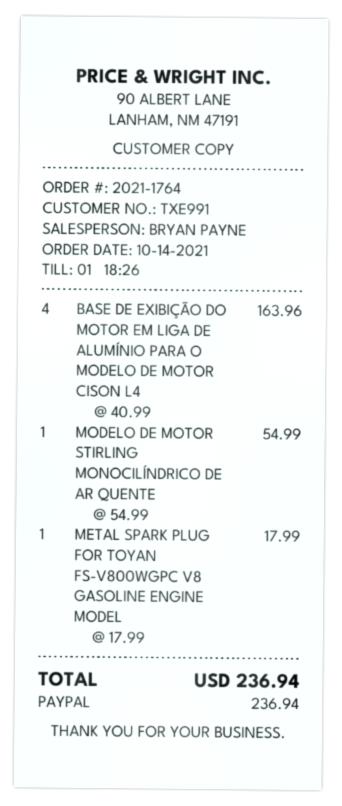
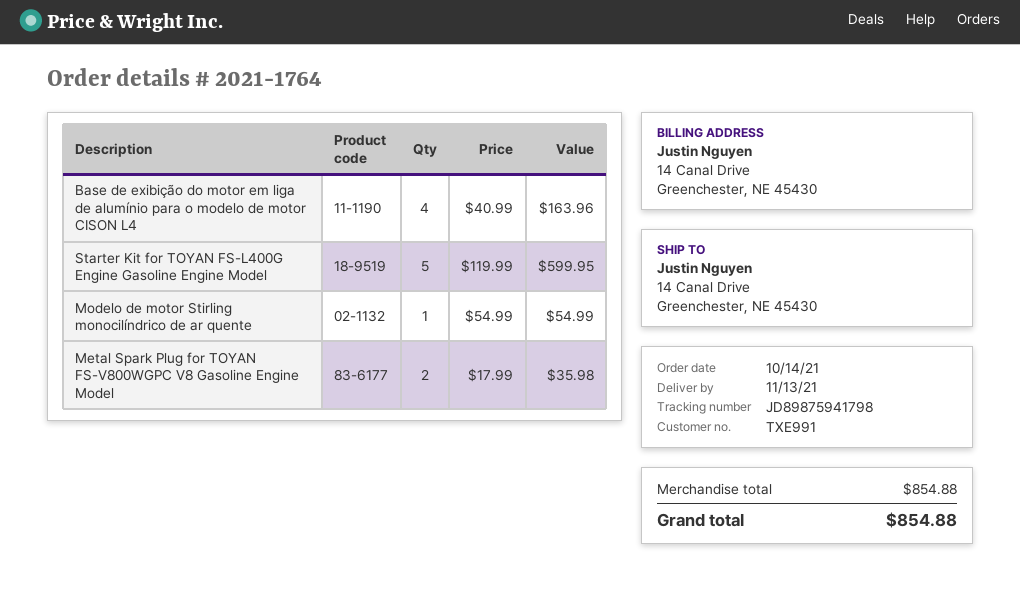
METAL SPARK PLUG FOR TOYAN FS-V800WGPC V8 GASOLINE ENGINE MODEL: 1 x 17.99 = 17.99 -> 2 x 17.99 = 35.98
Starter Kit for TOYAN FS-L400G Engine Gasoline Engine Model: none -> 5 x 119.99 = 599.95
total: 236.94 -> 854.88

